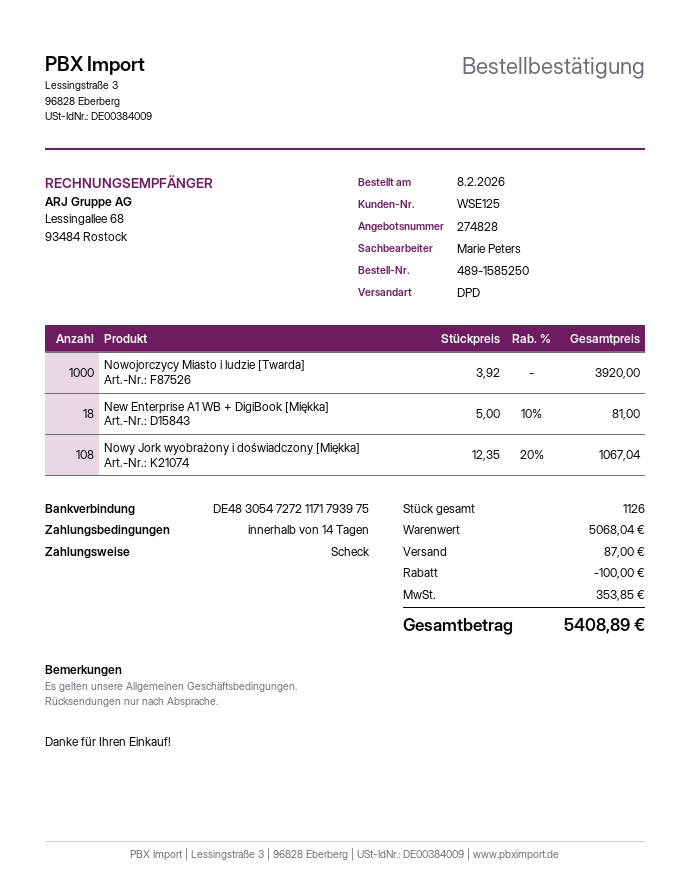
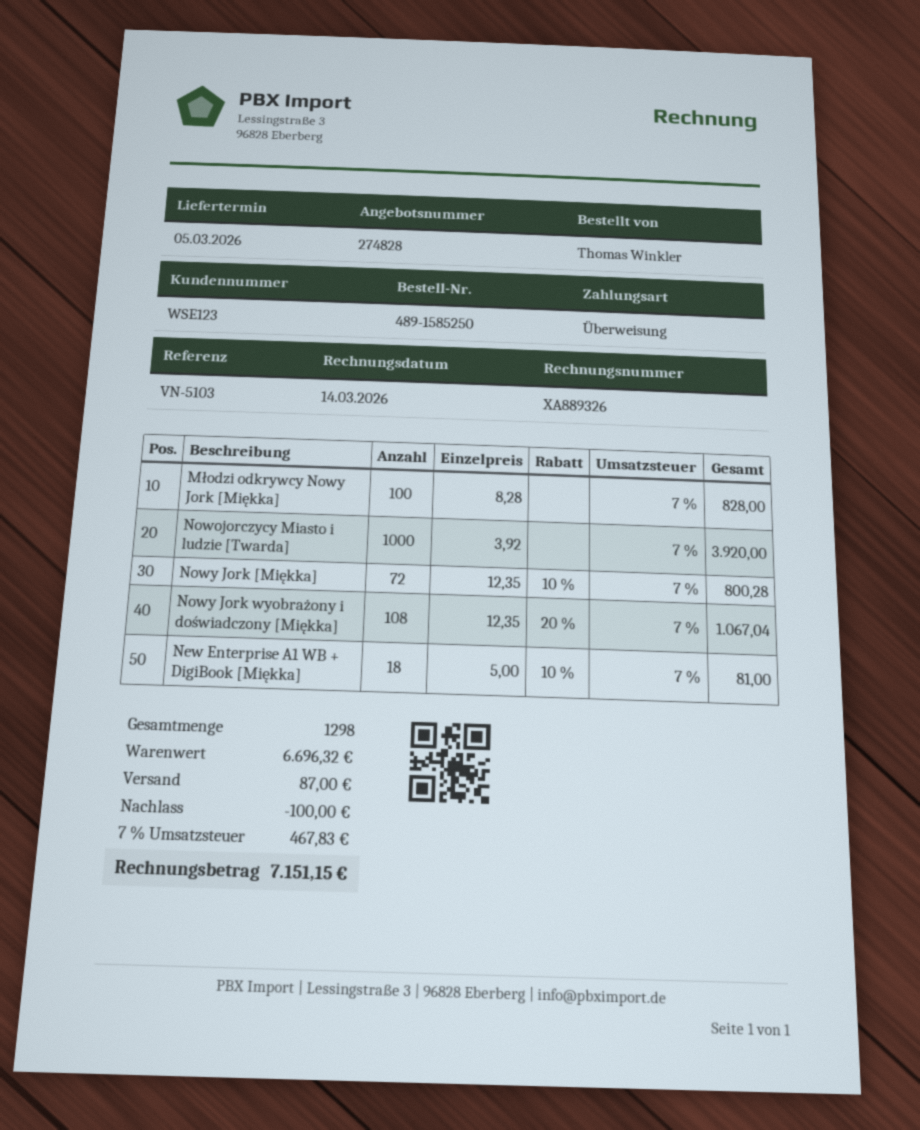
customer number: WSE125 -> WSE123
payment method: cheque -> bank transfer
Młodzi odkrywcy Nowy Jork [Miękka]: none -> 100 x 8.28 = 828.00
Nowy Jork [Miękka]: none -> 72 x 12.35 - 10% = 800.28
total quantity: 1126 -> 1298
subtotal: 5068.04 -> 6696.32
tax: 353.85 -> 467.83
total: 5408.89 -> 7151.15

